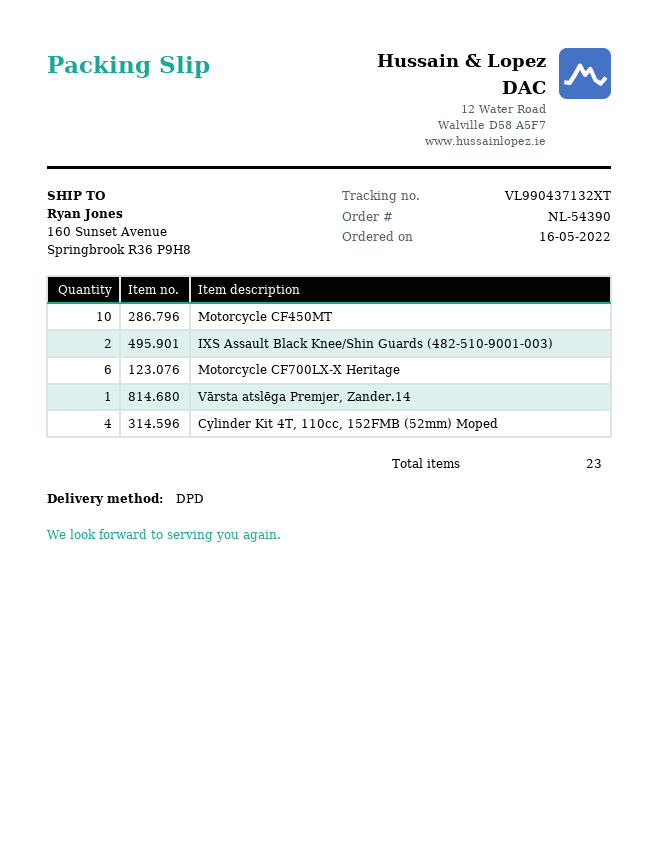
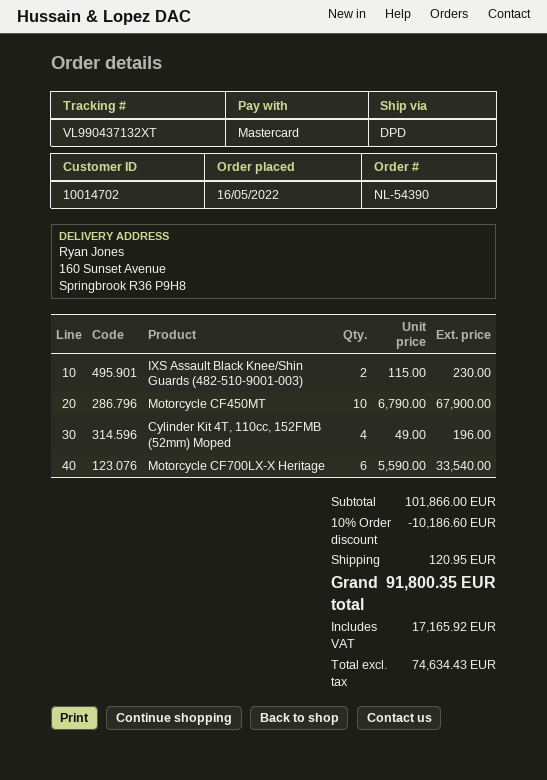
Vārsta atslēga Premjer, Zander.14: 1 -> none

